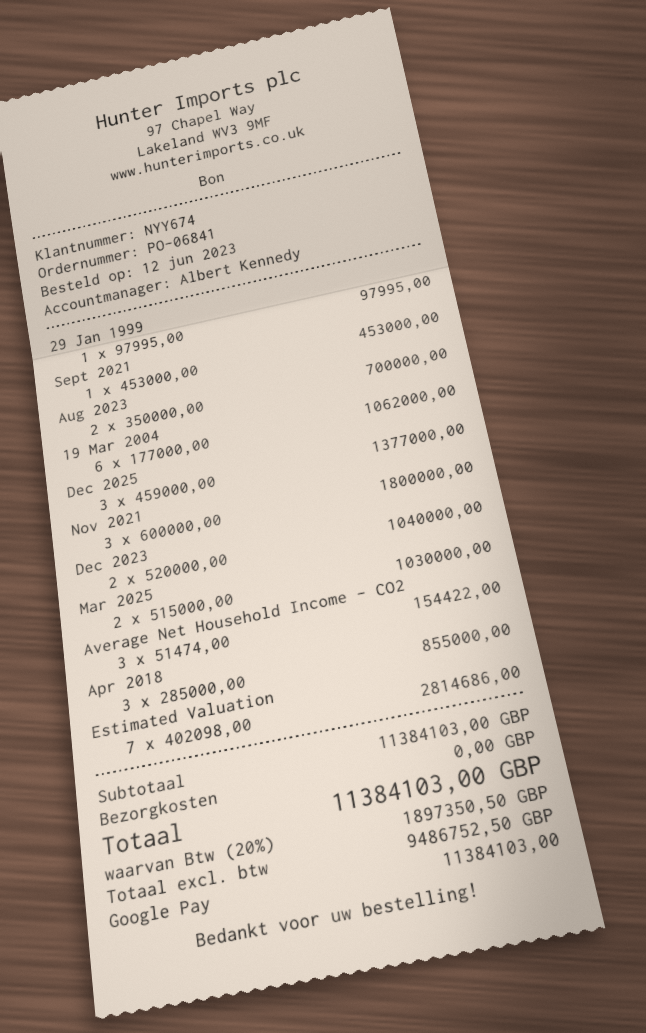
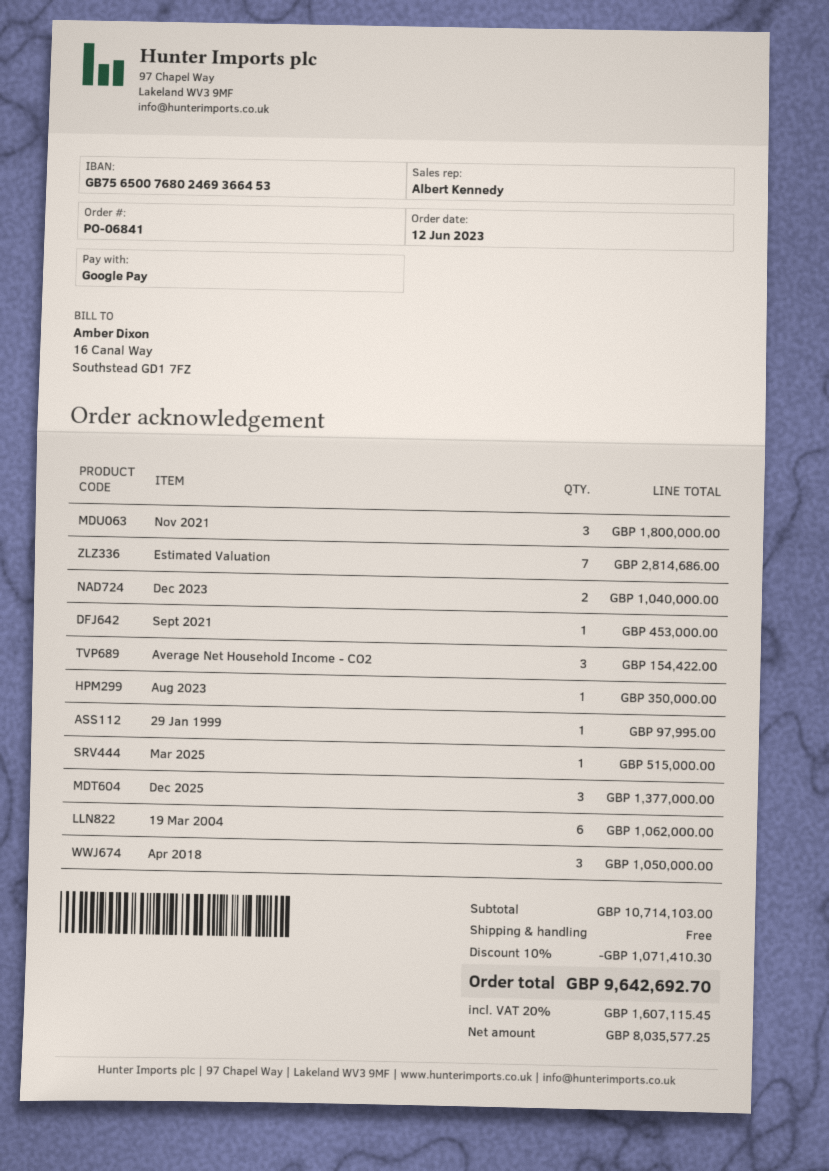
Aug 2023: 2 for 700000.00 -> 1 for 350000.00
Mar 2025: 2 for 1030000.00 -> 1 for 515000.00
Apr 2018: 3 for 855000.00 -> 3 for 1050000.00
subtotal: 11384103.00 -> 10714103.00
discount: none -> 10% = 1071410.30
net: 9486752.50 -> 8035577.25
tax: 20% = 1897350.50 -> 20% = 1607115.45
total: 11384103.00 -> 9642692.70

